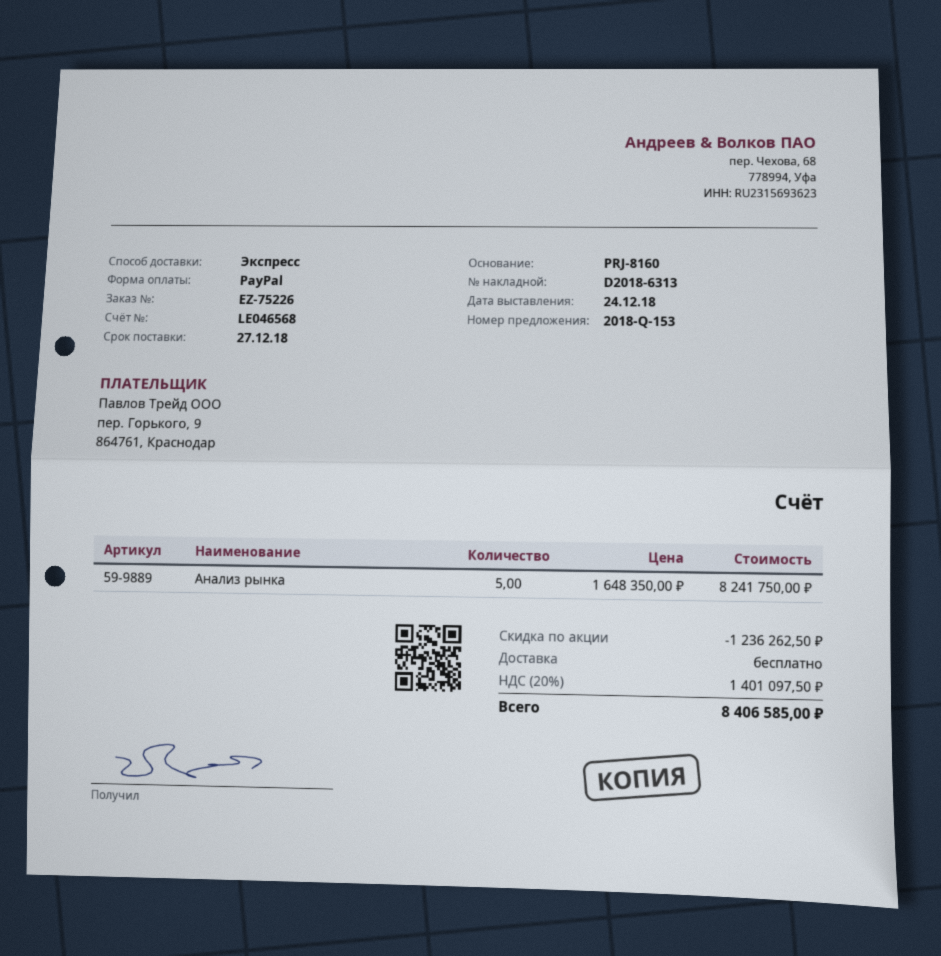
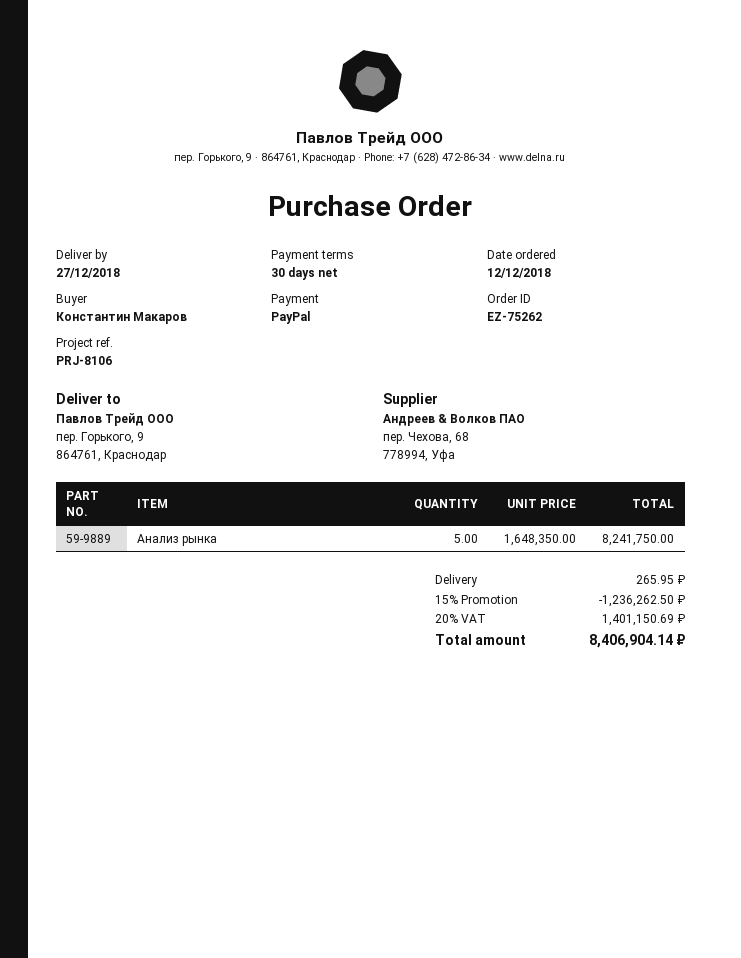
order number: EZ-75226 -> EZ-75262
reference: PRJ-8160 -> PRJ-8106
shipping: 0.00 -> 265.95
tax: 20% = 1401097.50 -> 20% = 1401150.69
total: 8406585.00 -> 8406904.14

